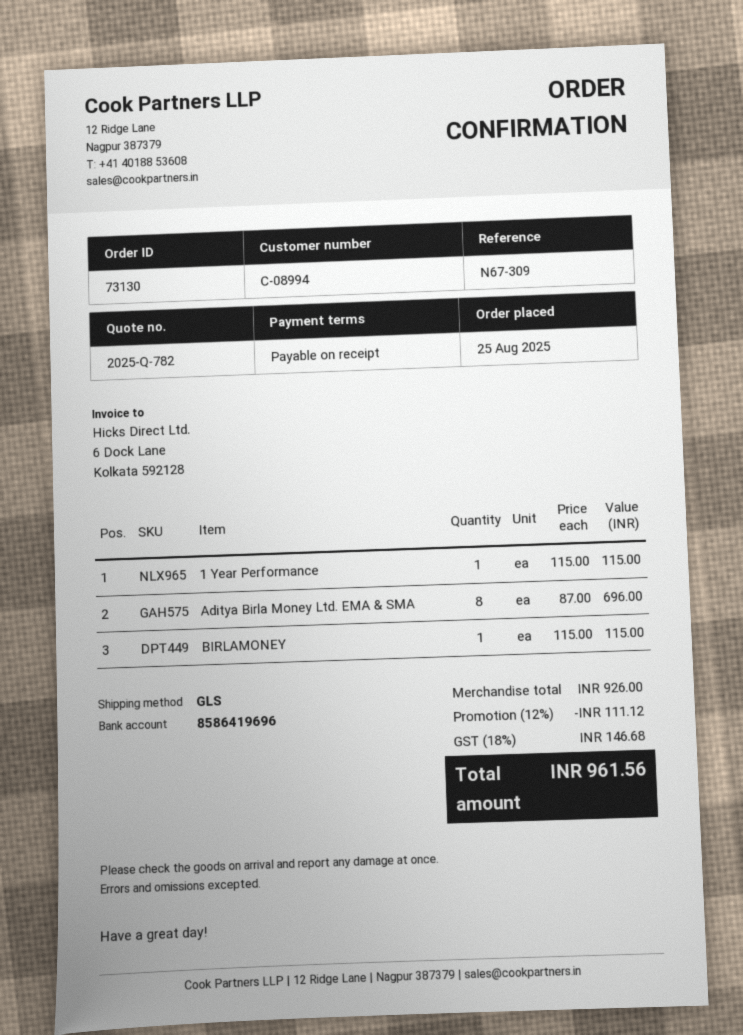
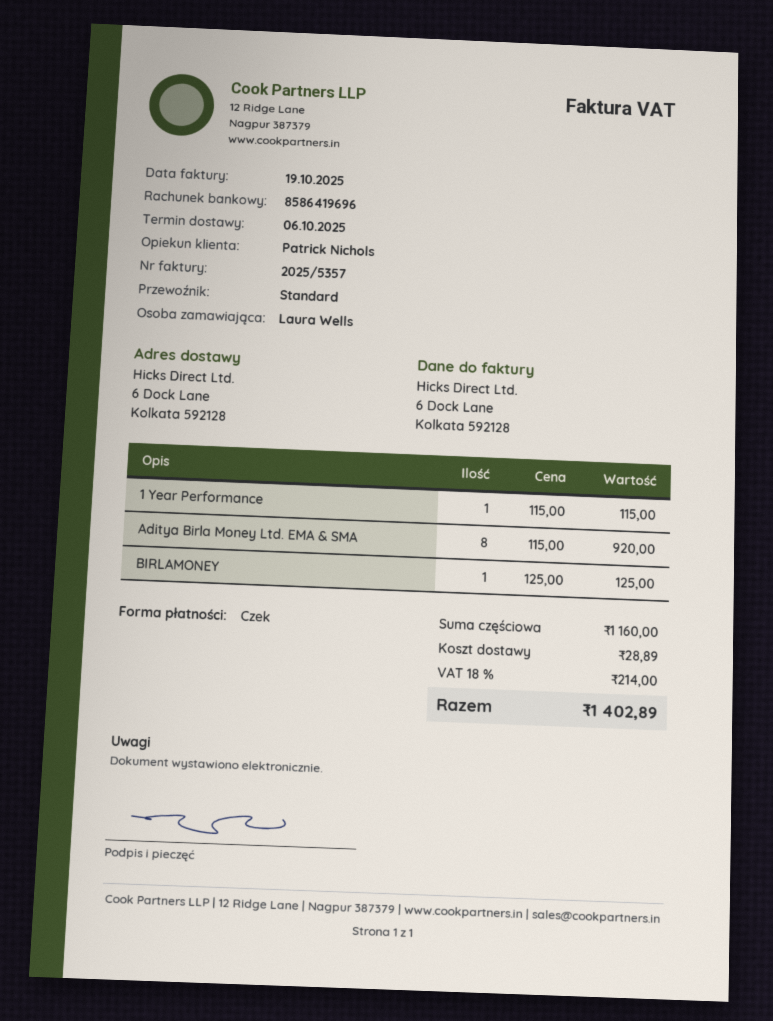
shipping method: GLS -> standard
Aditya Birla Money Ltd. EMA & SMA: 8 x 87.00 = 696.00 -> 8 x 115.00 = 920.00
BIRLAMONEY: 1 x 115.00 = 115.00 -> 1 x 125.00 = 125.00
subtotal: 926.00 -> 1160.00
discount: 12% = 111.12 -> none
shipping: none -> 28.89
tax: 18% = 146.68 -> 18% = 214.00
total: 961.56 -> 1402.89

